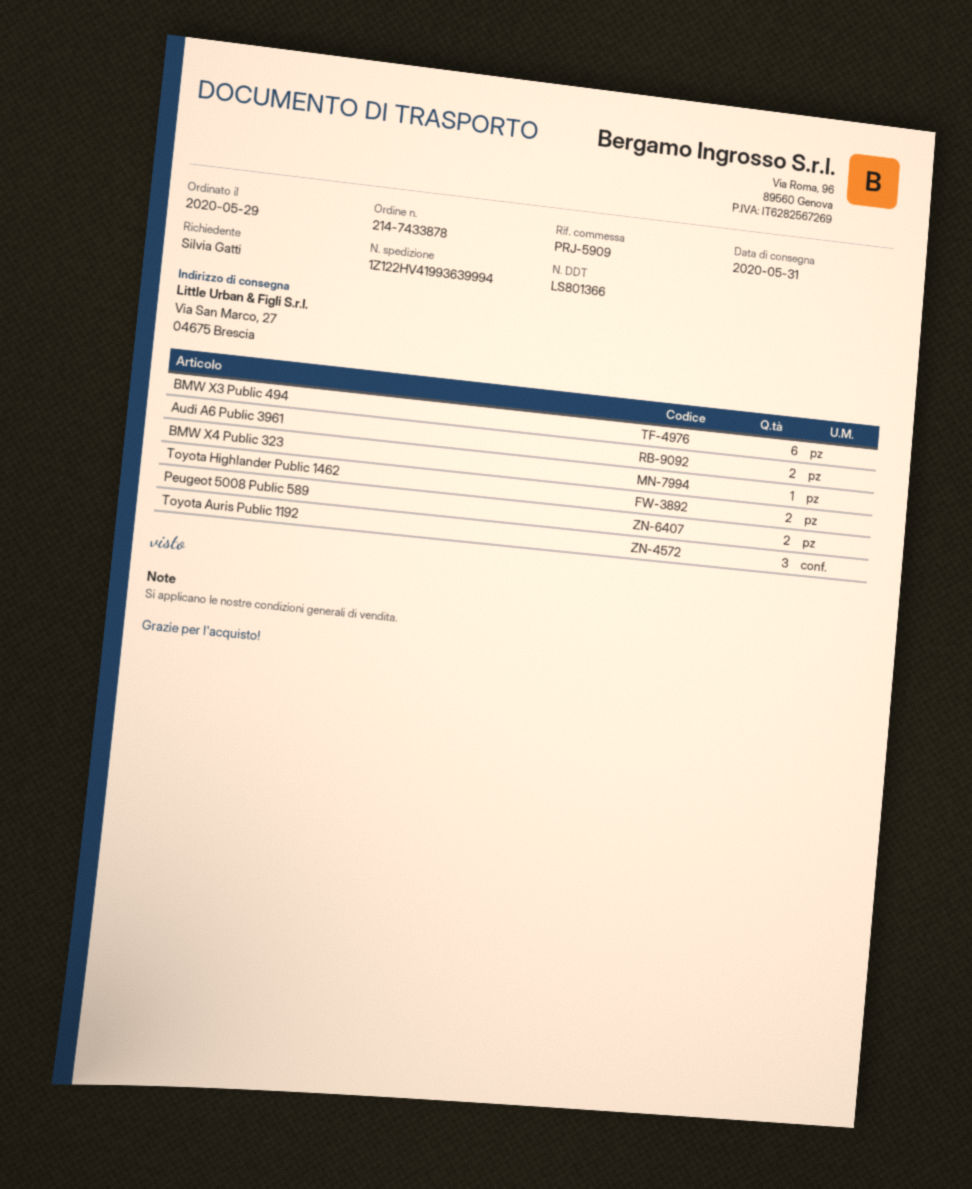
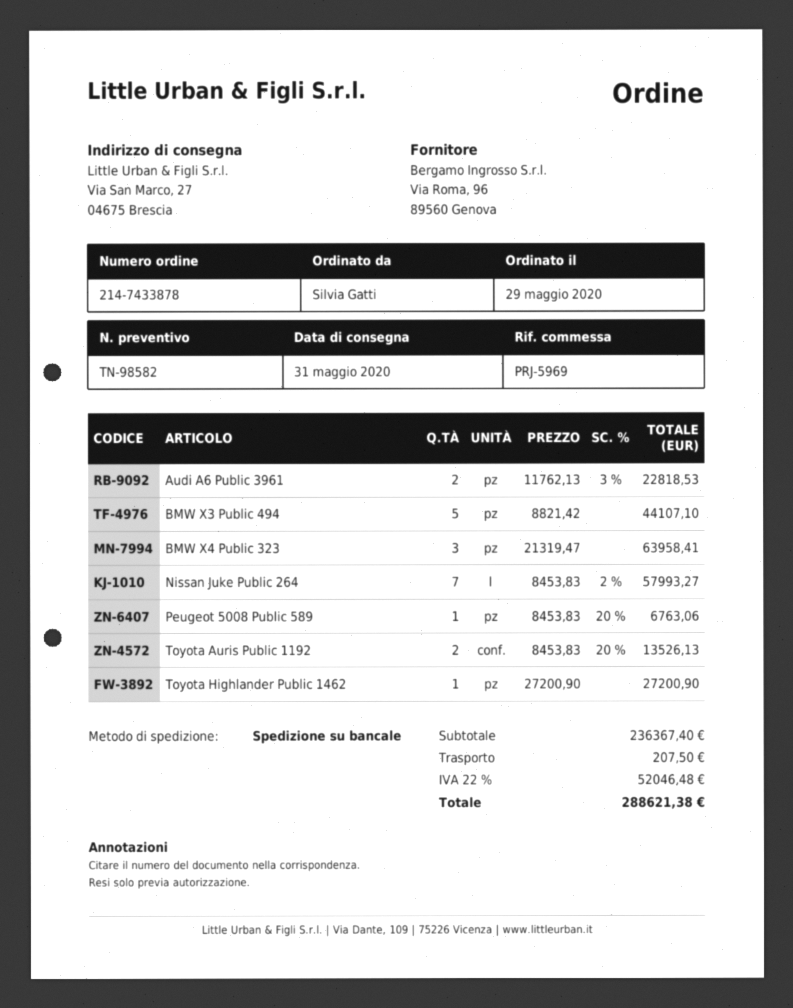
reference: PRJ-5909 -> PRJ-5969
BMW X3 Public 494: 6 -> 5
BMW X4 Public 323: 1 -> 3
Toyota Highlander Public 1462: 2 -> 1
Peugeot 5008 Public 589: 2 -> 1
Toyota Auris Public 1192: 3 -> 2
Nissan Juke Public 264: none -> 7

